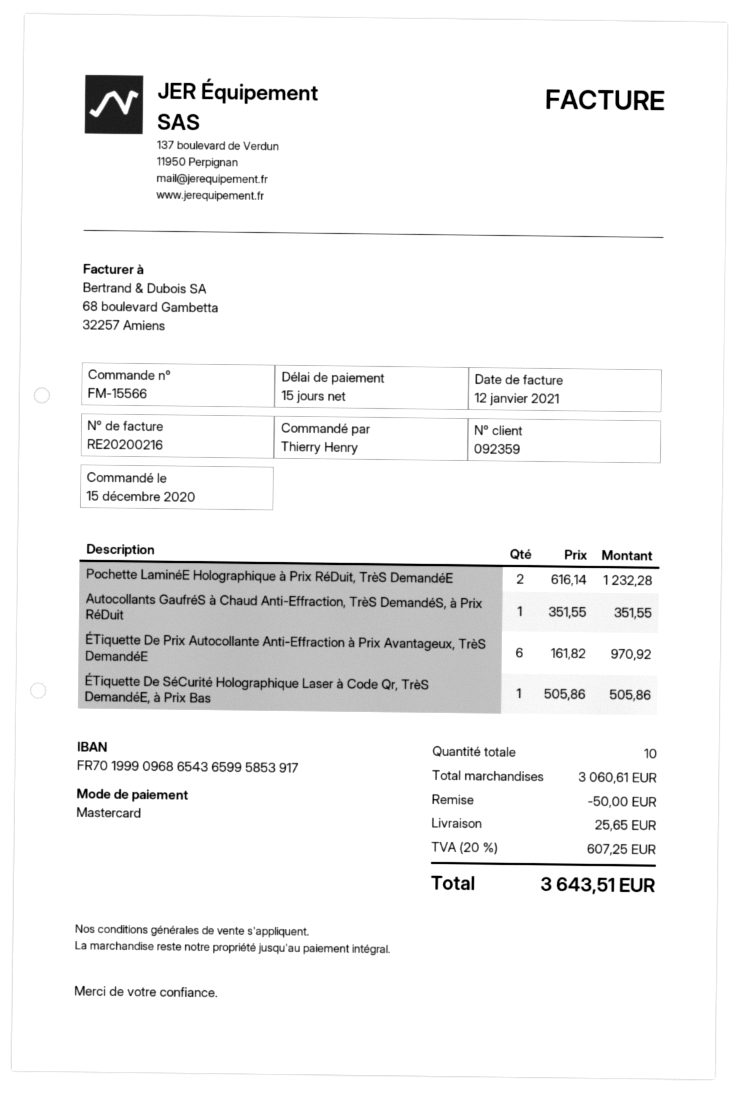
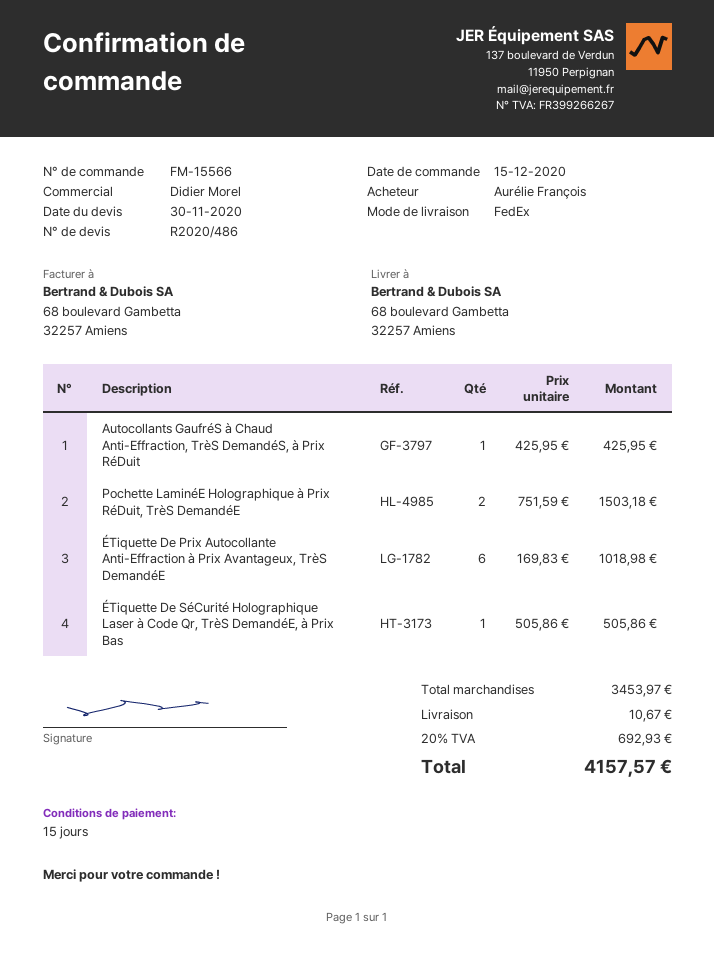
ordered by: Thierry Henry -> Aurélie François
Pochette LaminéE Holographique à Prix RéDuit, TrèS DemandéE: 2 x 616.14 = 1232.28 -> 2 x 751.59 = 1503.18
Autocollants GaufréS à Chaud Anti-Effraction, TrèS DemandéS, à Prix RéDuit: 1 x 351.55 = 351.55 -> 1 x 425.95 = 425.95
ÉTiquette De Prix Autocollante Anti-Effraction à Prix Avantageux, TrèS DemandéE: 6 x 161.82 = 970.92 -> 6 x 169.83 = 1018.98
subtotal: 3060.61 -> 3453.97
discount: 50.00 -> none
shipping: 25.65 -> 10.67
tax: 20% = 607.25 -> 20% = 692.93
total: 3643.51 -> 4157.57

